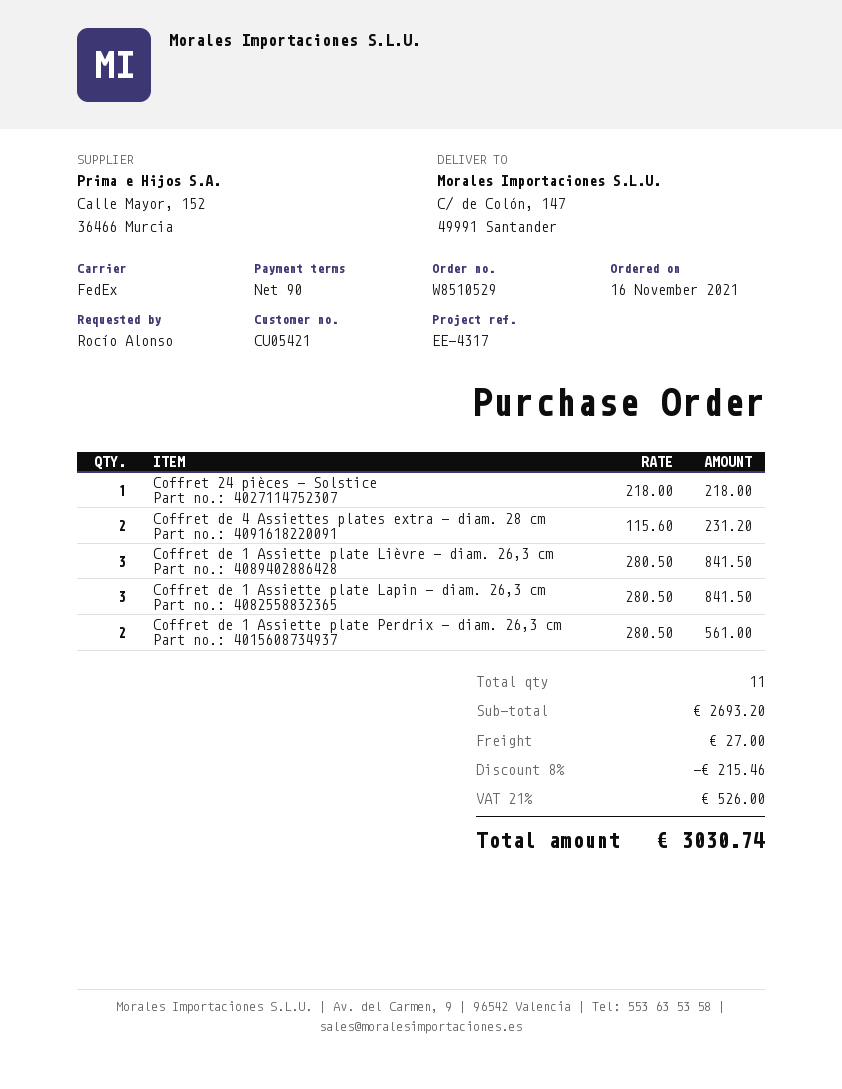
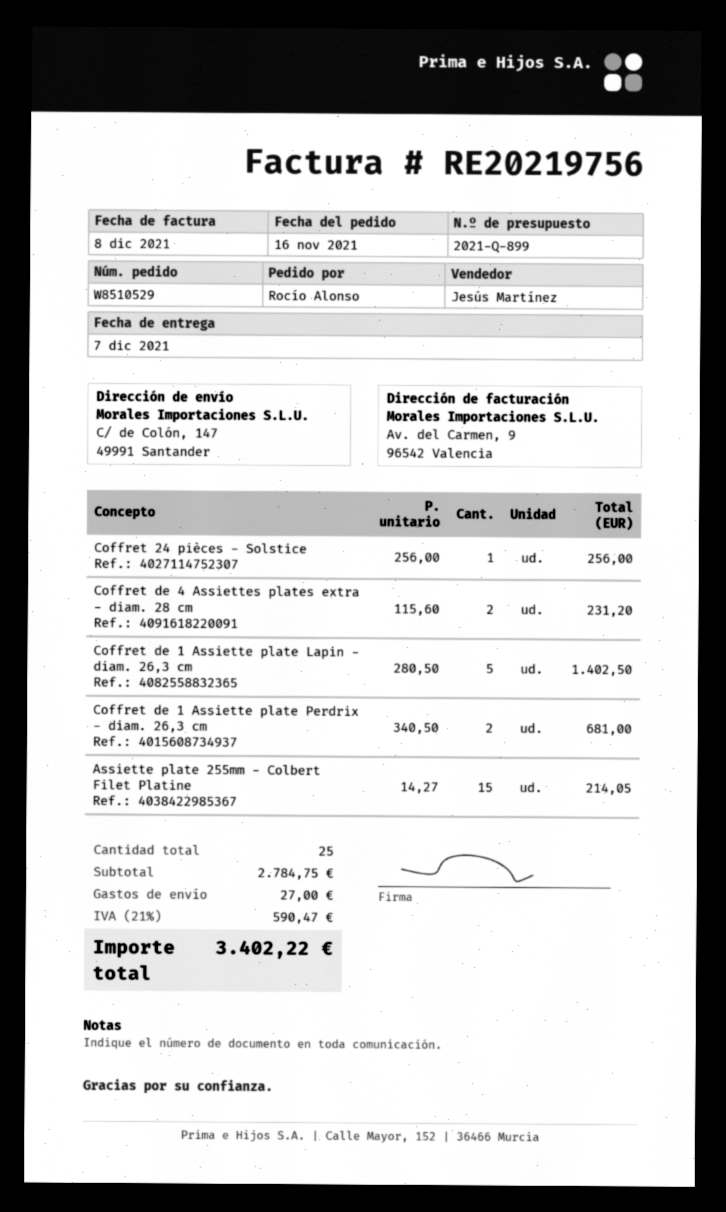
Coffret 24 pièces - Solstice: 1 x 218.00 = 218.00 -> 1 x 256.00 = 256.00
Coffret de 1 Assiette plate Lièvre - diam. 26,3 cm: 3 x 280.50 = 841.50 -> none
Coffret de 1 Assiette plate Lapin - diam. 26,3 cm: 3 x 280.50 = 841.50 -> 5 x 280.50 = 1402.50
Coffret de 1 Assiette plate Perdrix - diam. 26,3 cm: 2 x 280.50 = 561.00 -> 2 x 340.50 = 681.00
Assiette plate 255mm - Colbert Filet Platine: none -> 15 x 14.27 = 214.05
total quantity: 11 -> 25
subtotal: 2693.20 -> 2784.75
discount: 8% = 215.46 -> none
tax: 21% = 526.00 -> 21% = 590.47
total: 3030.74 -> 3402.22

